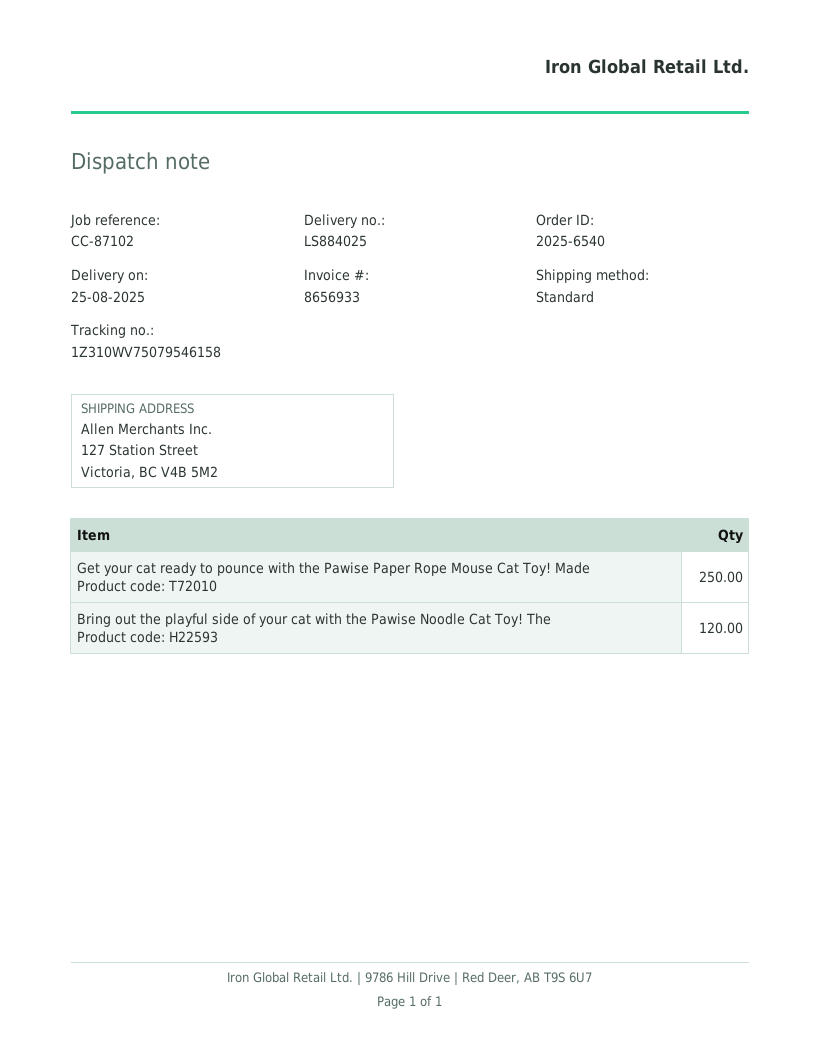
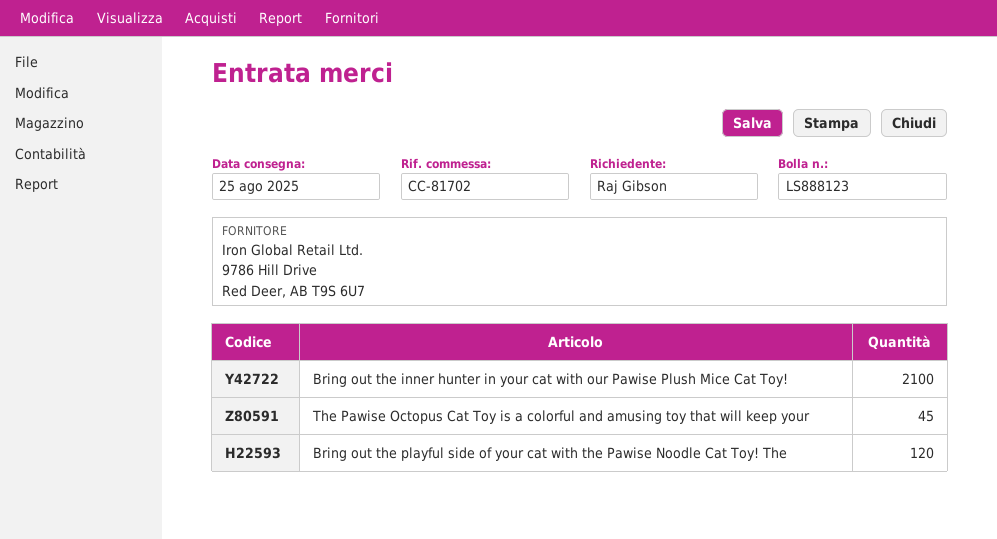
delivery note number: LS884025 -> LS888123
reference: CC-87102 -> CC-81702
Get your cat ready to pounce with the Pawise Paper Rope Mouse Cat Toy! Made: 250 -> none
Bring out the inner hunter in your cat with our Pawise Plush Mice Cat Toy!: none -> 2100
The Pawise Octopus Cat Toy is a colorful and amusing toy that will keep your: none -> 45

